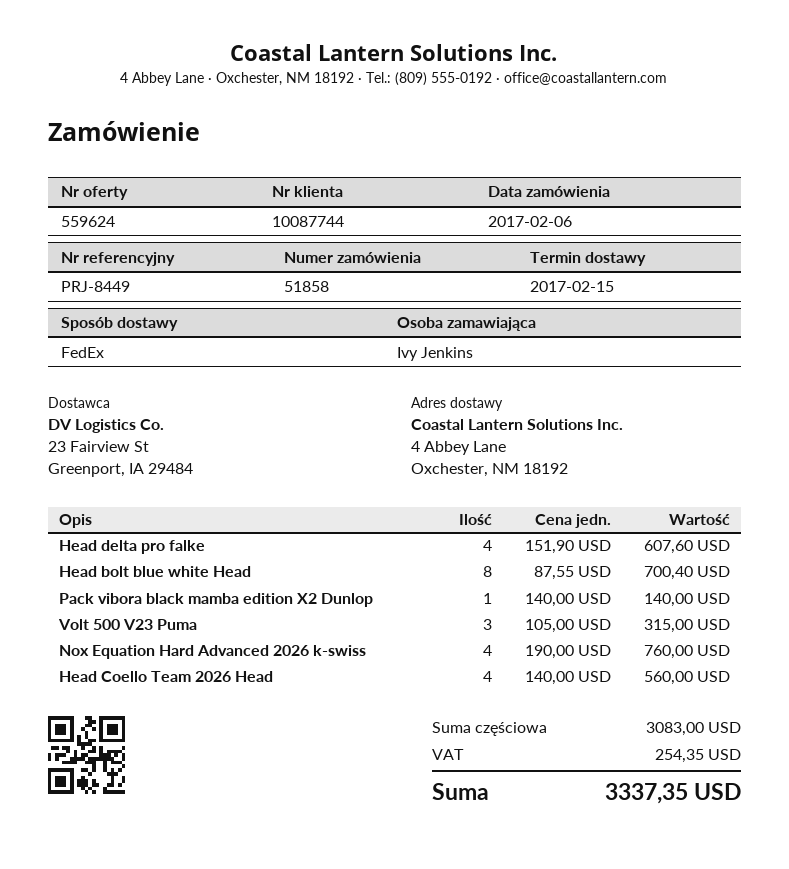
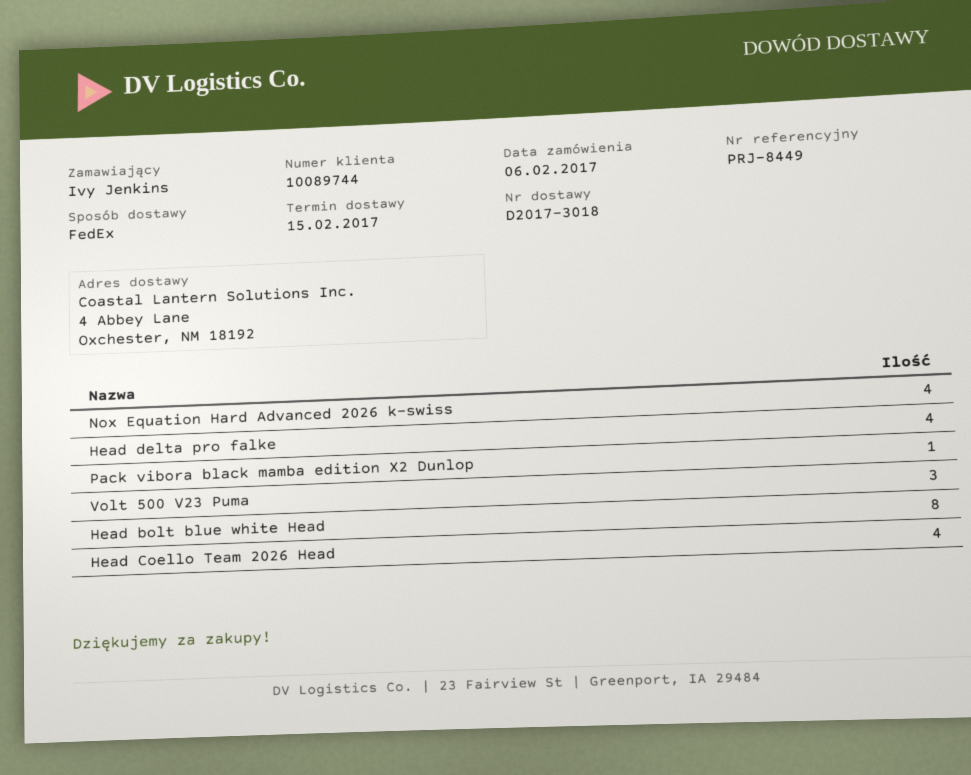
customer number: 10087744 -> 10089744

